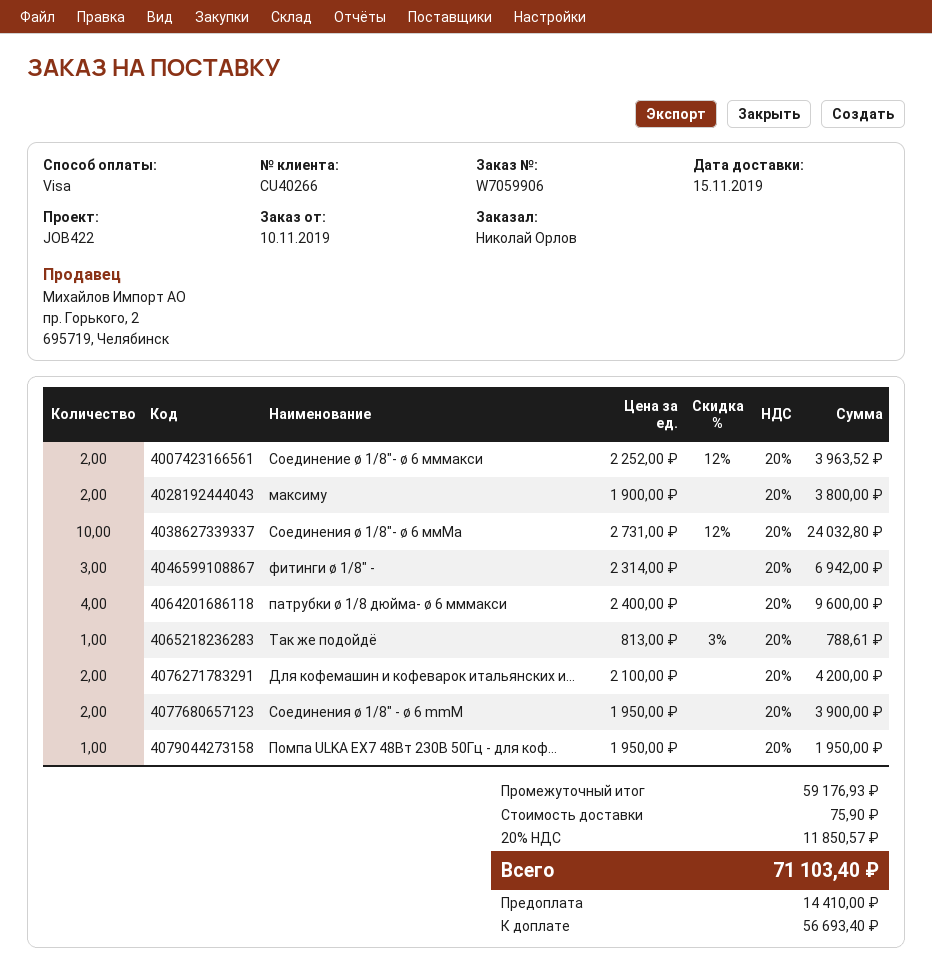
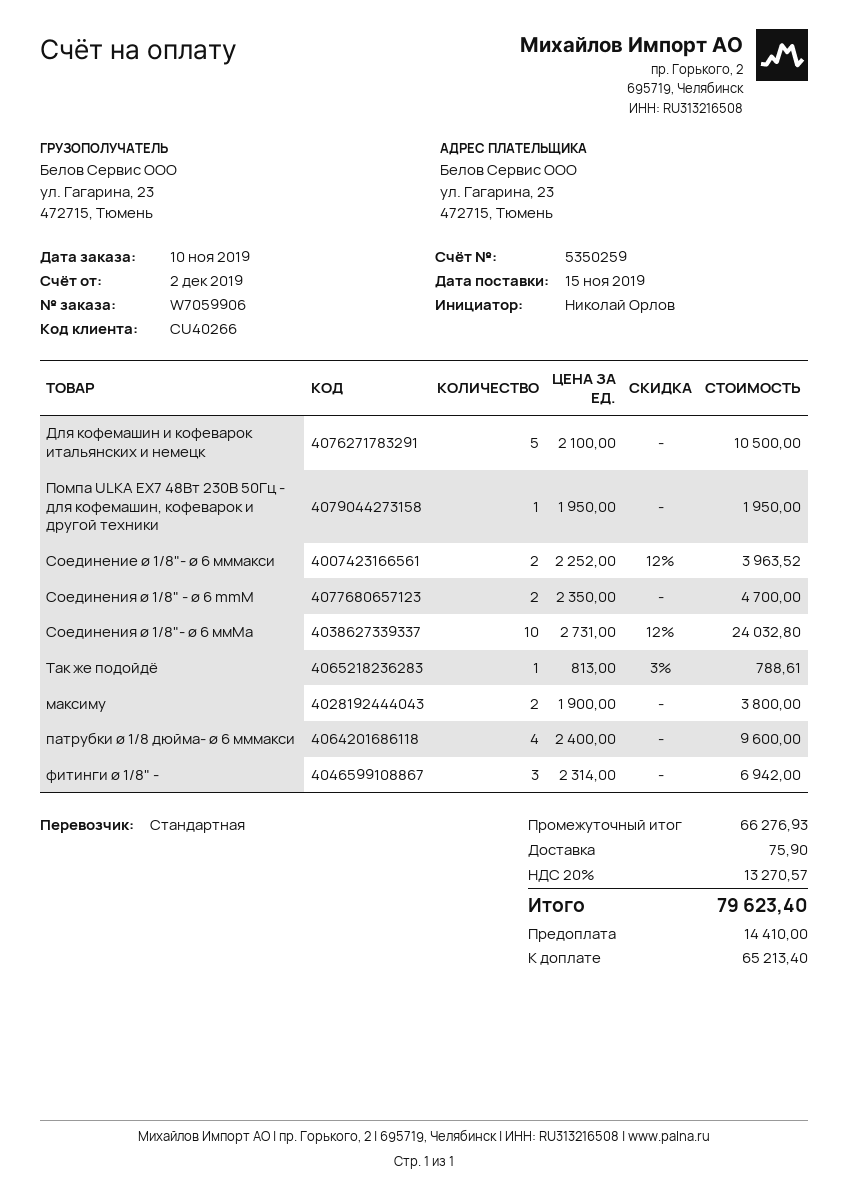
Для кофемашин и кофеварок итальянских и...: 2 x 2100.00 = 4200.00 -> 5 x 2100.00 = 10500.00
Соединения ø 1/8" - ø 6 mmМ: 2 x 1950.00 = 3900.00 -> 2 x 2350.00 = 4700.00
subtotal: 59176.93 -> 66276.93
tax: 20% = 11850.57 -> 20% = 13270.57
total: 71103.40 -> 79623.40
balance: 56693.40 -> 65213.40

